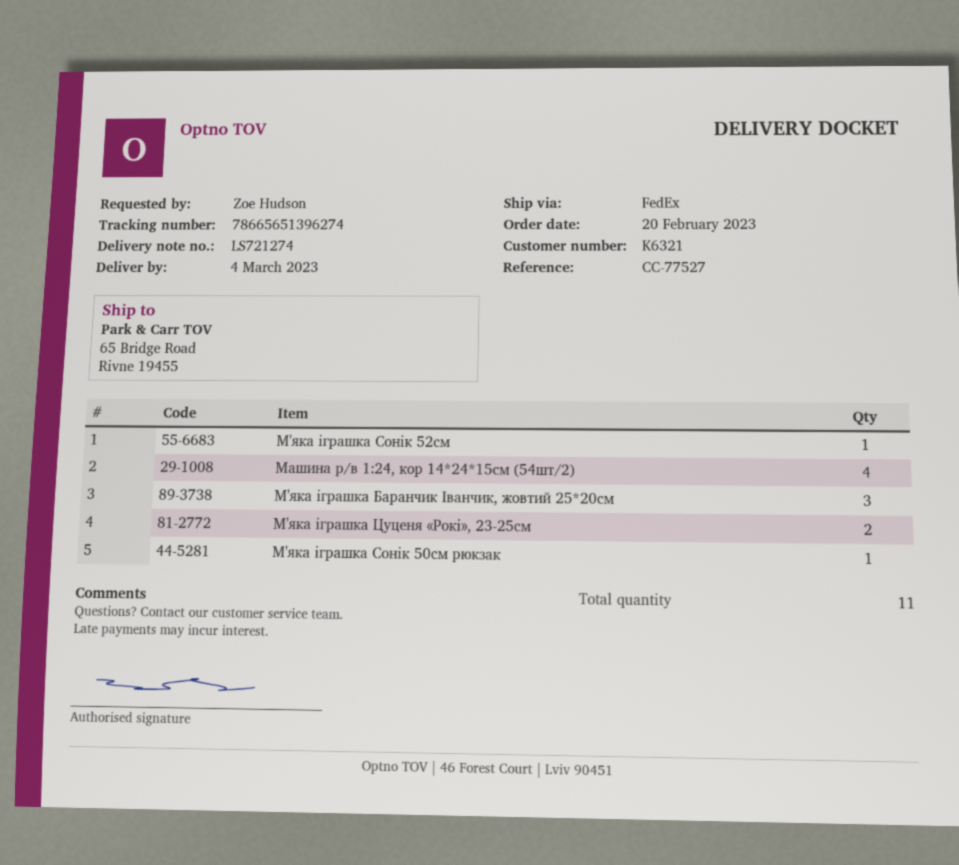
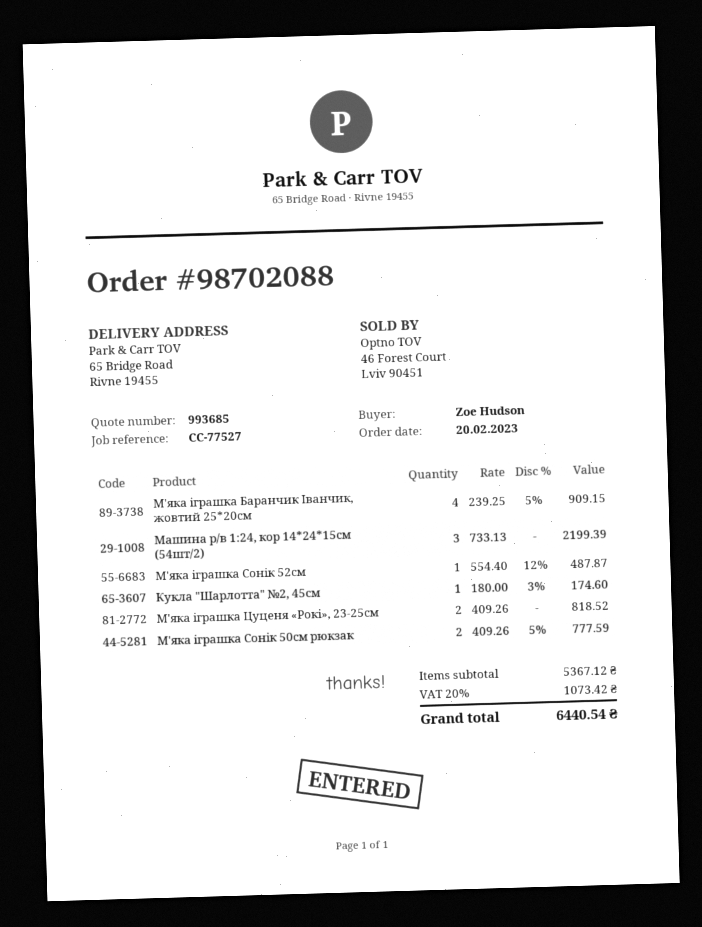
Машина р/в 1:24, кор 14*24*15см (54шт/2): 4 -> 3
М'яка іграшка Баранчик Іванчик, жовтий 25*20см: 3 -> 4
М'яка іграшка Сонік 50см рюкзак: 1 -> 2
Кукла "Шарлотта" №2, 45см: none -> 1

